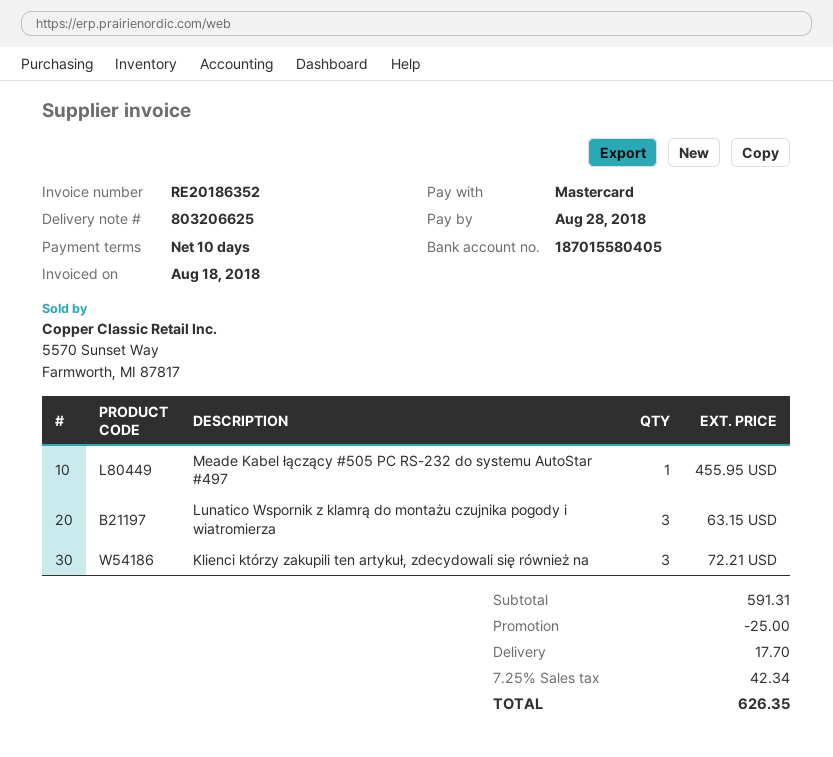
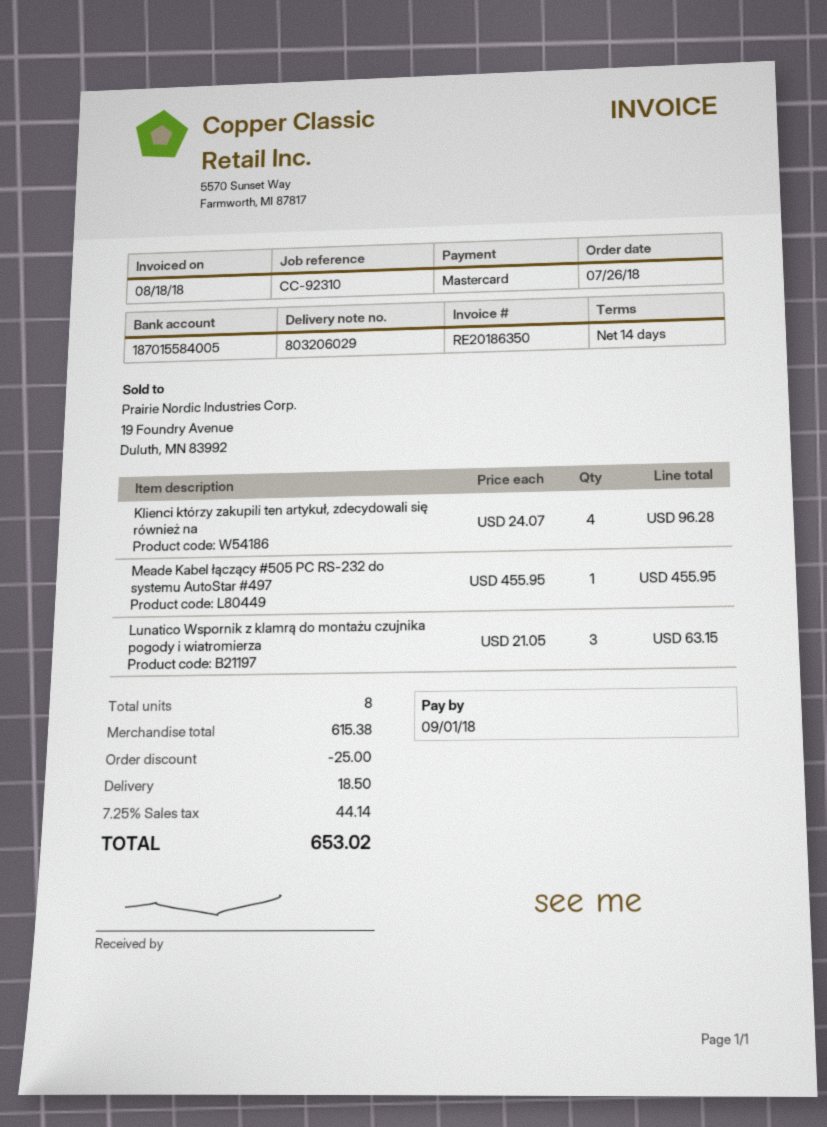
delivery note number: 803206625 -> 803206029
invoice number: RE20186352 -> RE20186350
payment terms: 10 days -> 14 days
due date: 2018-08-28 -> 2018-09-01
bank account: 187015580405 -> 187015584005
Klienci którzy zakupili ten artykuł, zdecydowali się również na: 3 for 72.21 -> 4 for 96.28
subtotal: 591.31 -> 615.38
shipping: 17.70 -> 18.50
tax: 7.25% = 42.34 -> 7.25% = 44.14
total: 626.35 -> 653.02

